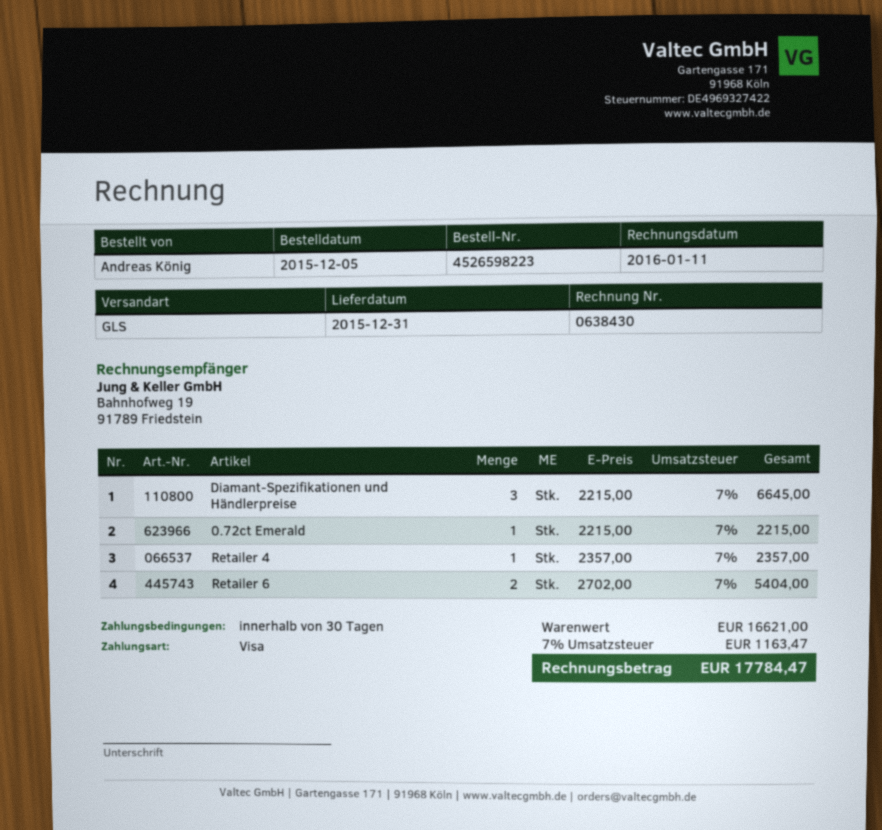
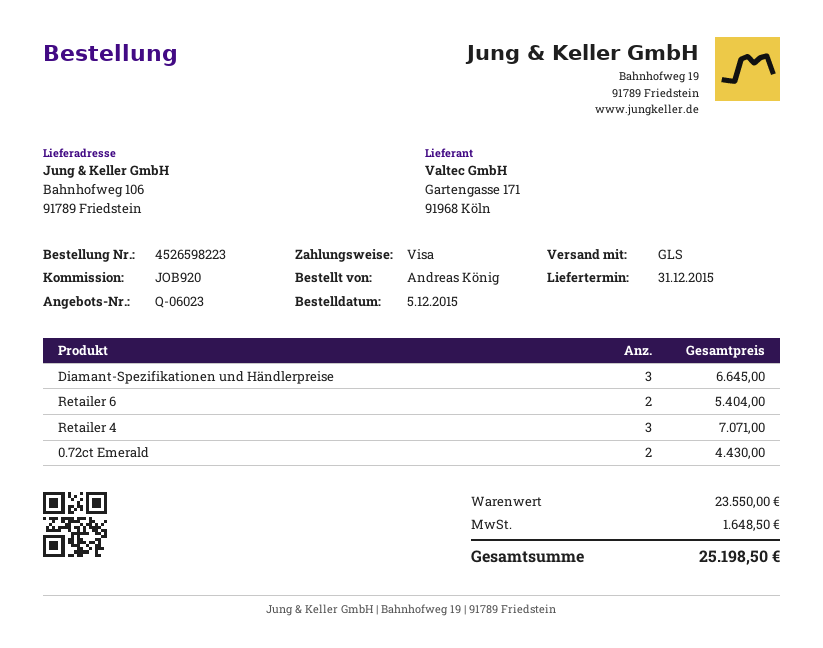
0.72ct Emerald: 1 for 2215.00 -> 2 for 4430.00
Retailer 4: 1 for 2357.00 -> 3 for 7071.00
subtotal: 16621.00 -> 23550.00
tax: 1163.47 -> 1648.50
total: 17784.47 -> 25198.50

